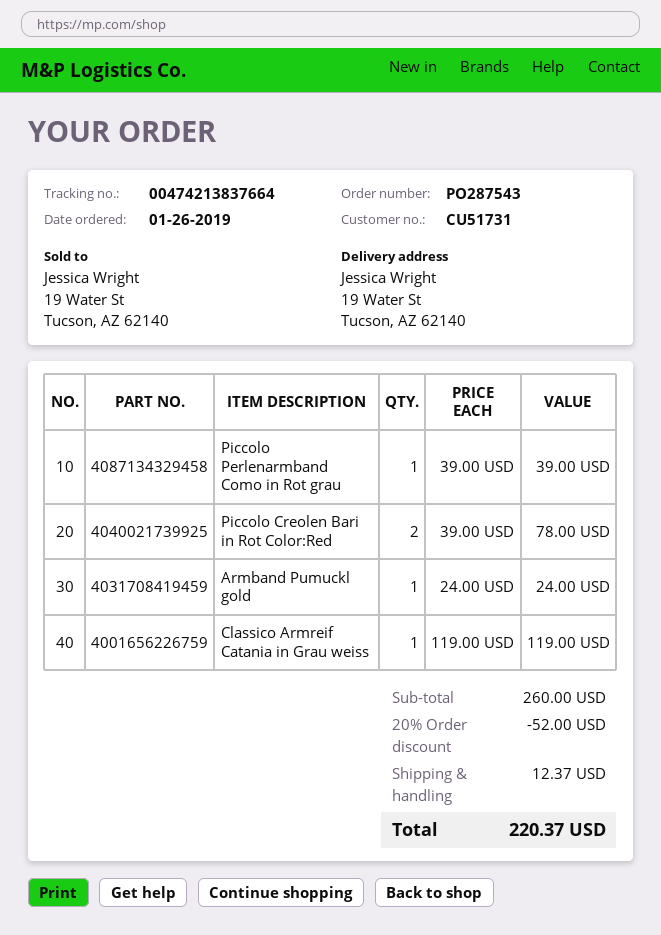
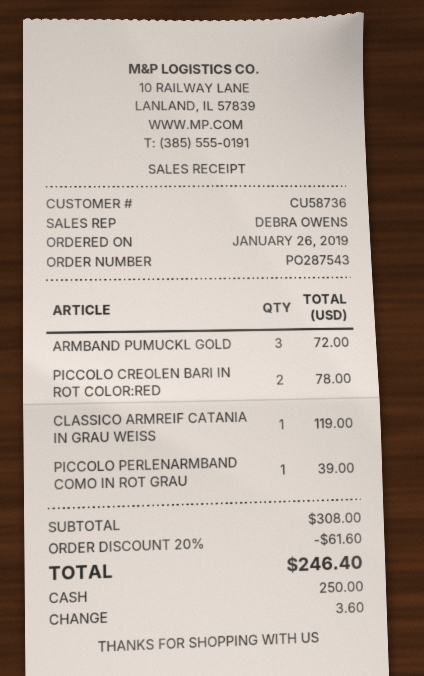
customer number: CU51731 -> CU58736
Armband Pumuckl gold: 1 for 24.00 -> 3 for 72.00
subtotal: 260.00 -> 308.00
discount: 20% = 52.00 -> 20% = 61.60
shipping: 12.37 -> none
total: 220.37 -> 246.40

